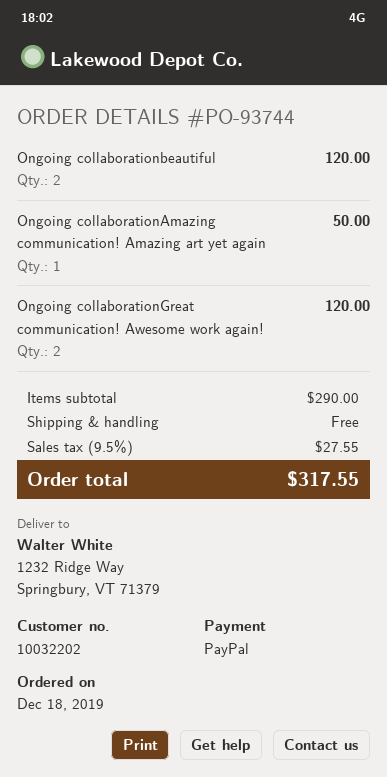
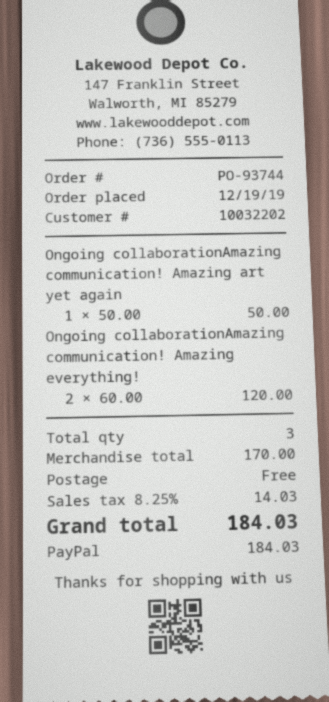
order date: 2019-12-18 -> 2019-12-19
Ongoing collaborationbeautiful: 2 for 120.00 -> none
Ongoing collaborationGreat communication! Awesome work again!: 2 for 120.00 -> none
Ongoing collaborationAmazing communication! Amazing everything!: none -> 2 for 120.00
subtotal: 290.00 -> 170.00
tax: 9.5% = 27.55 -> 8.25% = 14.03
total: 317.55 -> 184.03

